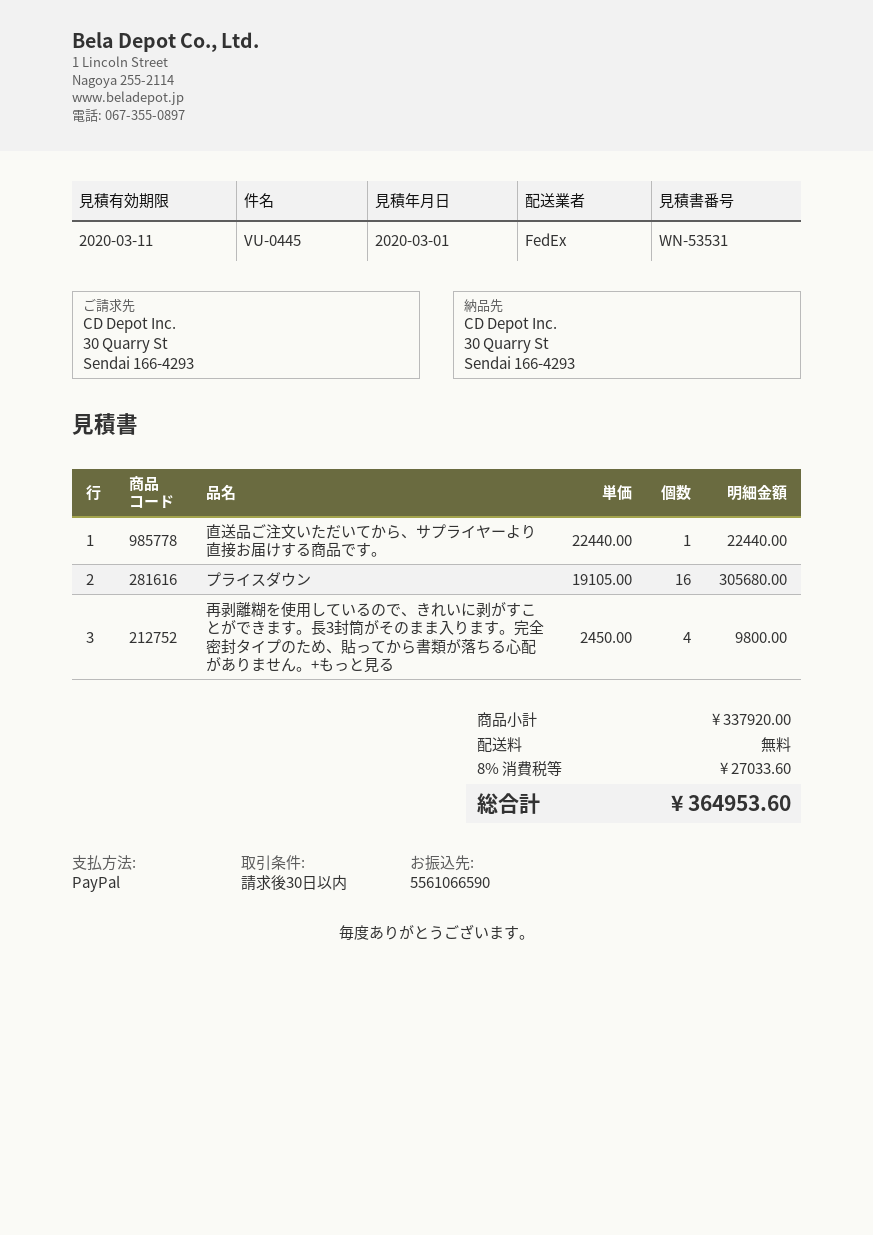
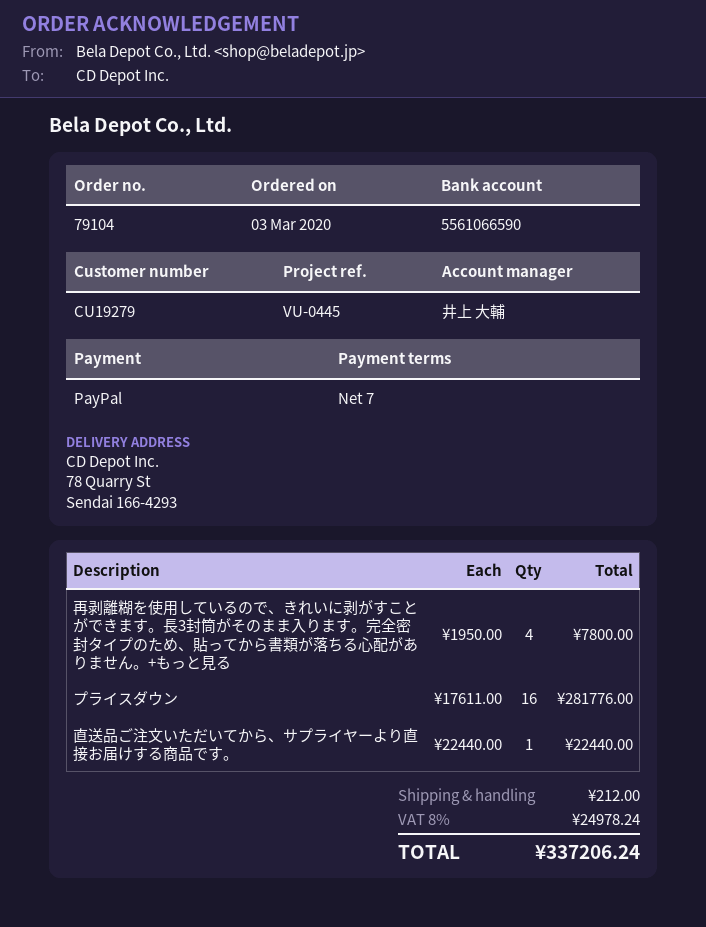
payment terms: 30 days -> 7 days
ship to: 30 Quarry St, Sendai 166-4293 -> 78 Quarry St, Sendai 166-4293
プライスダウン: 16 x 19105.00 = 305680.00 -> 16 x 17611.00 = 281776.00
再剥離糊を使用しているので、きれいに剥がすことができます。長3封筒がそのまま入ります。完全密封タイプのため、貼ってから書類が落ちる心配がありません。+もっと見る: 4 x 2450.00 = 9800.00 -> 4 x 1950.00 = 7800.00
shipping: 0.00 -> 212.00
tax: 8% = 27033.60 -> 8% = 24978.24
total: 364953.60 -> 337206.24

